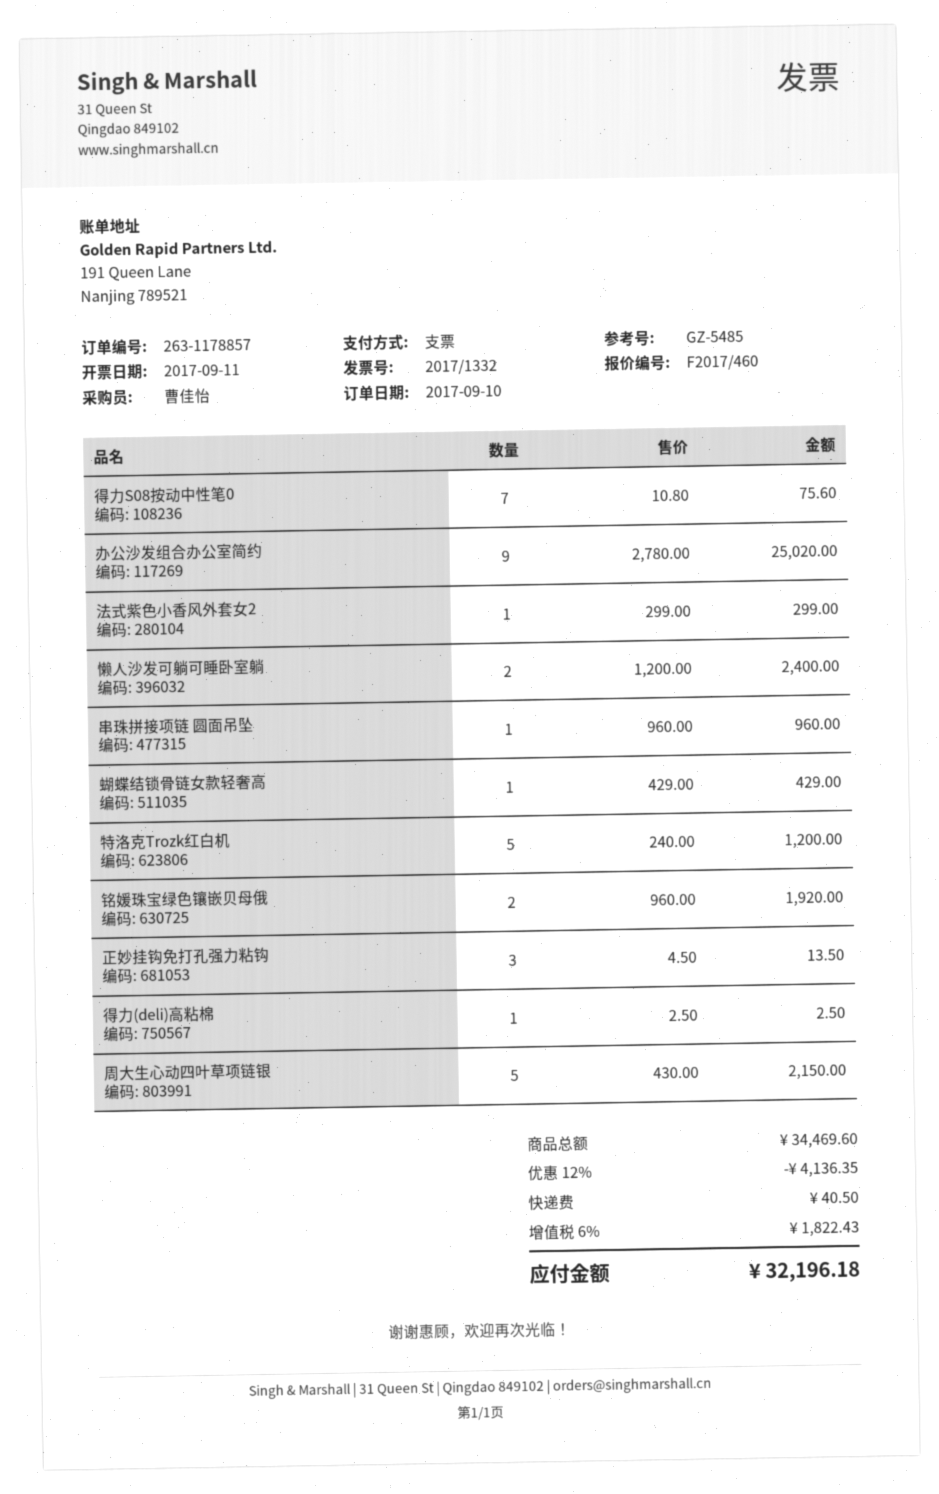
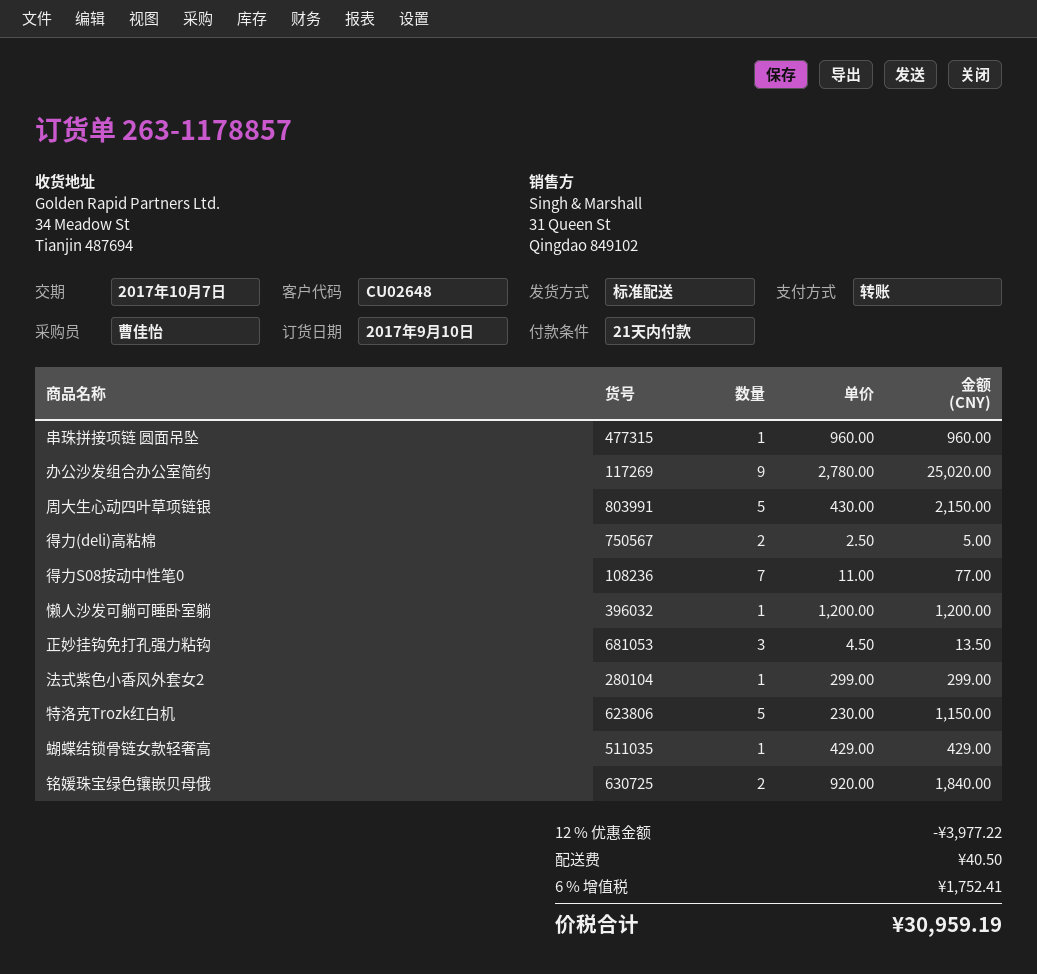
payment method: cheque -> bank transfer
得力S08按动中性笔0: 7 x 10.80 = 75.60 -> 7 x 11.00 = 77.00
懒人沙发可躺可睡卧室躺: 2 x 1200.00 = 2400.00 -> 1 x 1200.00 = 1200.00
特洛克Trozk红白机: 5 x 240.00 = 1200.00 -> 5 x 230.00 = 1150.00
铭媛珠宝绿色镶嵌贝母俄: 2 x 960.00 = 1920.00 -> 2 x 920.00 = 1840.00
得力(deli)高粘棉: 1 x 2.50 = 2.50 -> 2 x 2.50 = 5.00
discount: 12% = 4136.35 -> 12% = 3977.22
tax: 6% = 1822.43 -> 6% = 1752.41
total: 32196.18 -> 30959.19

